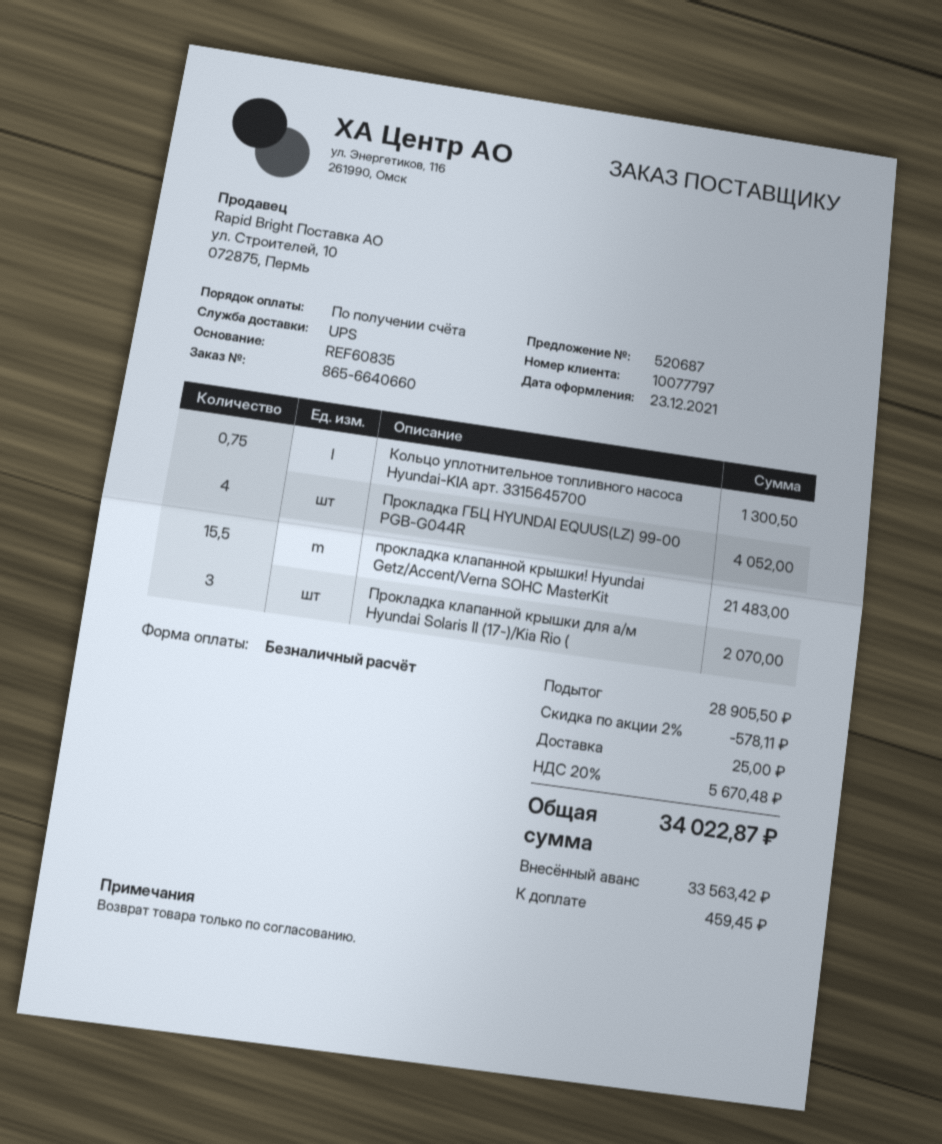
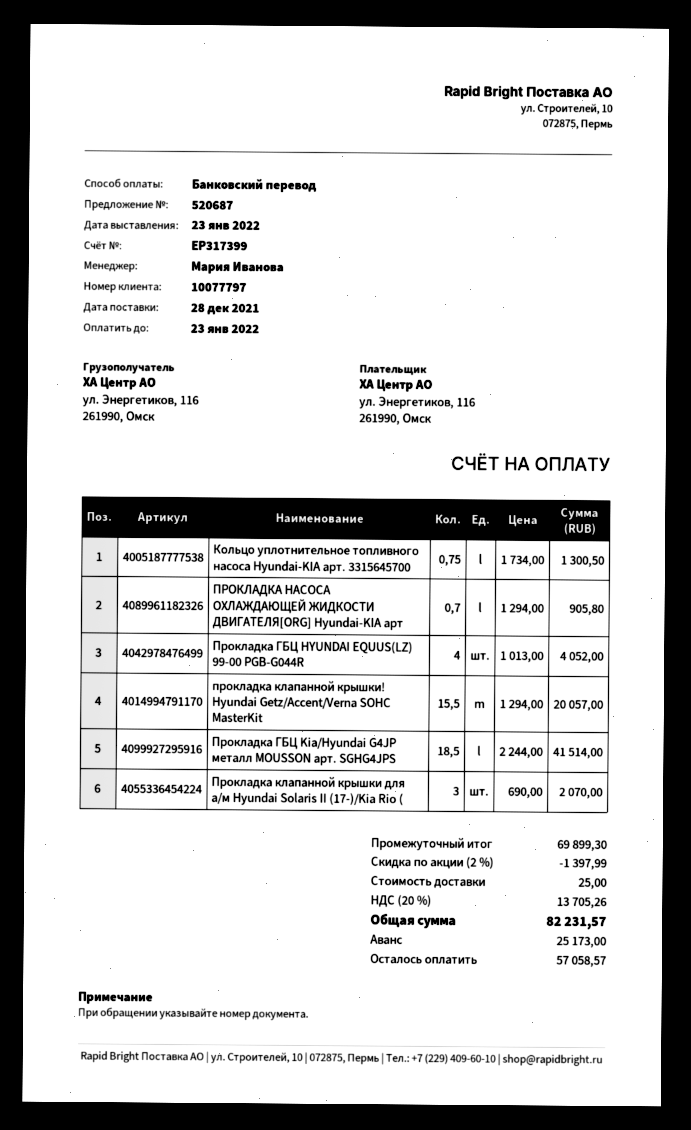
прокладка клапанной крышки! Hyundai Getz/Accent/Verna SOHC MasterKit: 15.5 for 21483.00 -> 15.5 for 20057.00
ПРОКЛАДКА НАСОСА ОХЛАЖДАЮЩЕЙ ЖИДКОСТИ ДВИГАТЕЛЯ[ORG] Hyundai-KIA арт: none -> 0.7 for 905.80
Прокладка ГБЦ Kia/Hyundai G4JP металл MOUSSON арт. SGHG4JPS: none -> 18.5 for 41514.00
subtotal: 28905.50 -> 69899.30
discount: 2% = 578.11 -> 2% = 1397.99
tax: 20% = 5670.48 -> 20% = 13705.26
total: 34022.87 -> 82231.57
deposit: 33563.42 -> 25173.00
balance: 459.45 -> 57058.57

